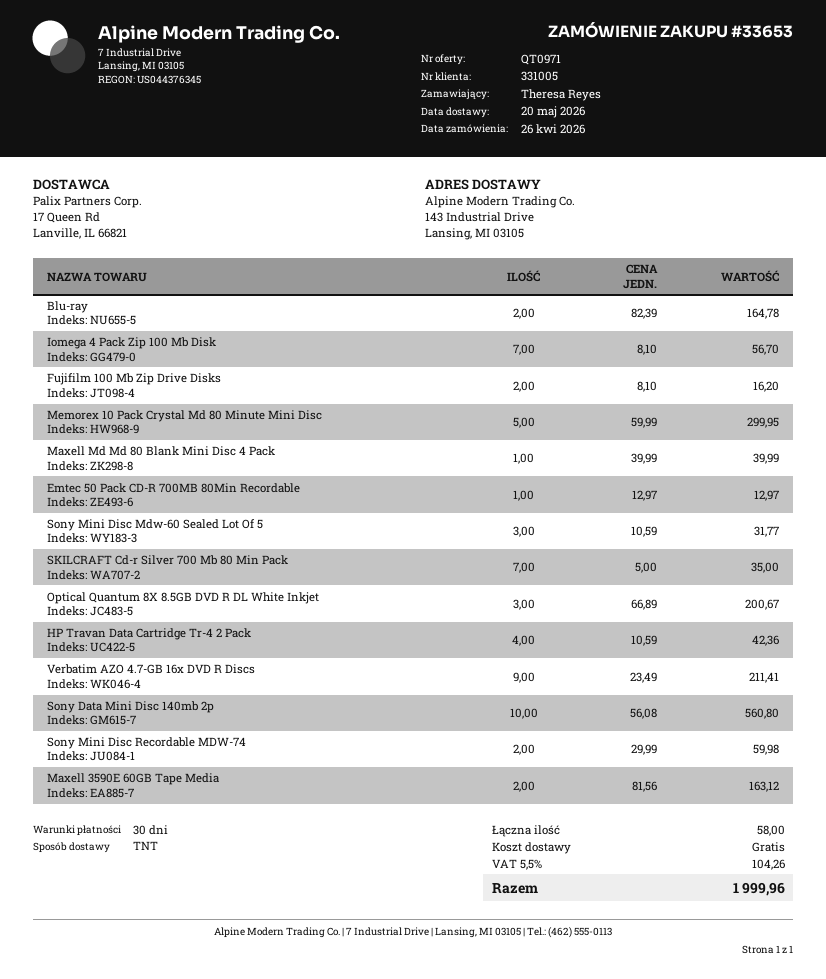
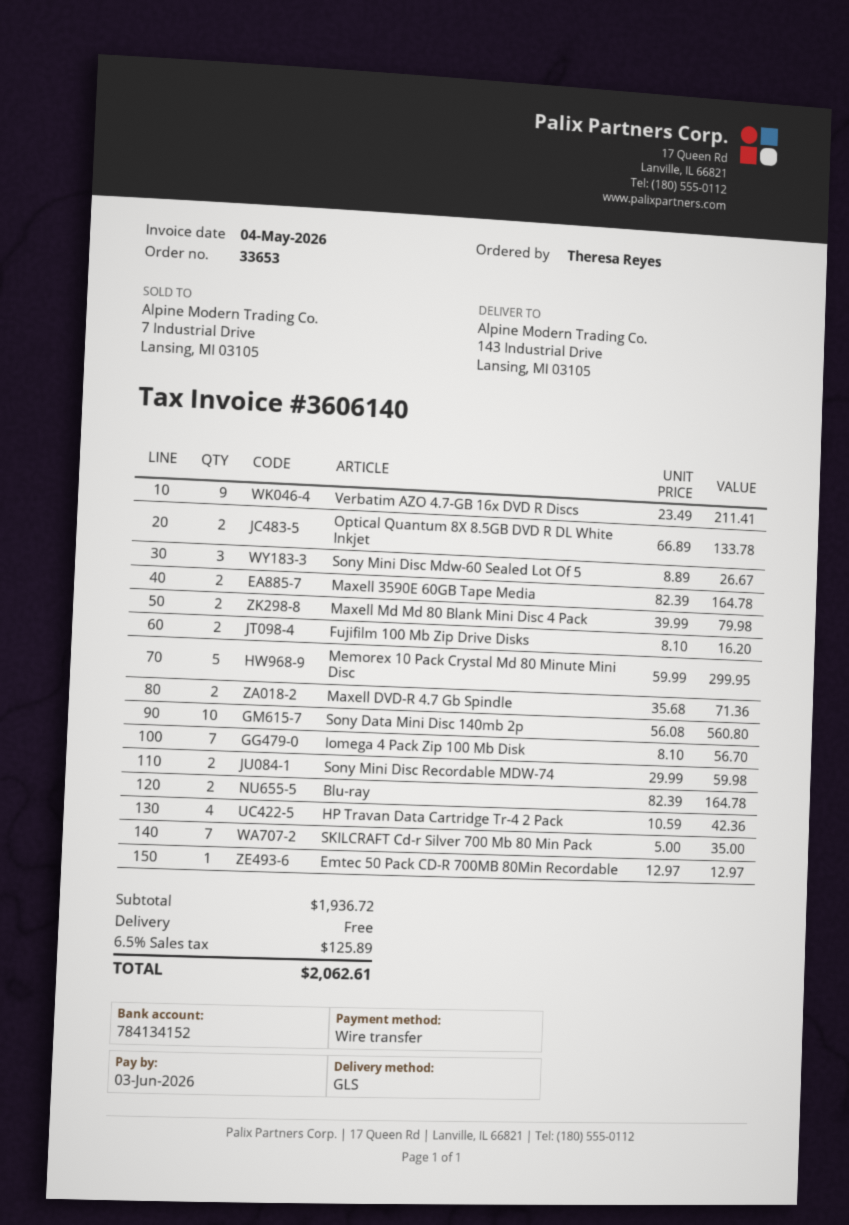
shipping method: TNT -> GLS
Maxell Md Md 80 Blank Mini Disc 4 Pack: 1 x 39.99 = 39.99 -> 2 x 39.99 = 79.98
Sony Mini Disc Mdw-60 Sealed Lot Of 5: 3 x 10.59 = 31.77 -> 3 x 8.89 = 26.67
Optical Quantum 8X 8.5GB DVD R DL White Inkjet: 3 x 66.89 = 200.67 -> 2 x 66.89 = 133.78
Maxell 3590E 60GB Tape Media: 2 x 81.56 = 163.12 -> 2 x 82.39 = 164.78
Maxell DVD-R 4.7 Gb Spindle: none -> 2 x 35.68 = 71.36
tax: 5.5% = 104.26 -> 6.5% = 125.89
total: 1999.96 -> 2062.61

